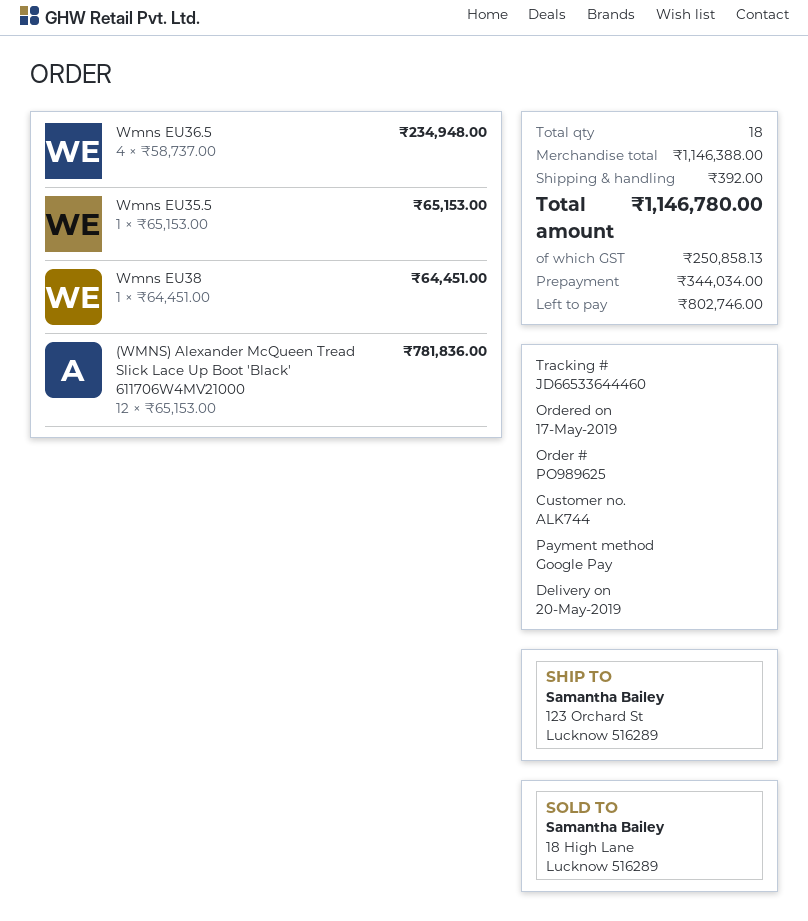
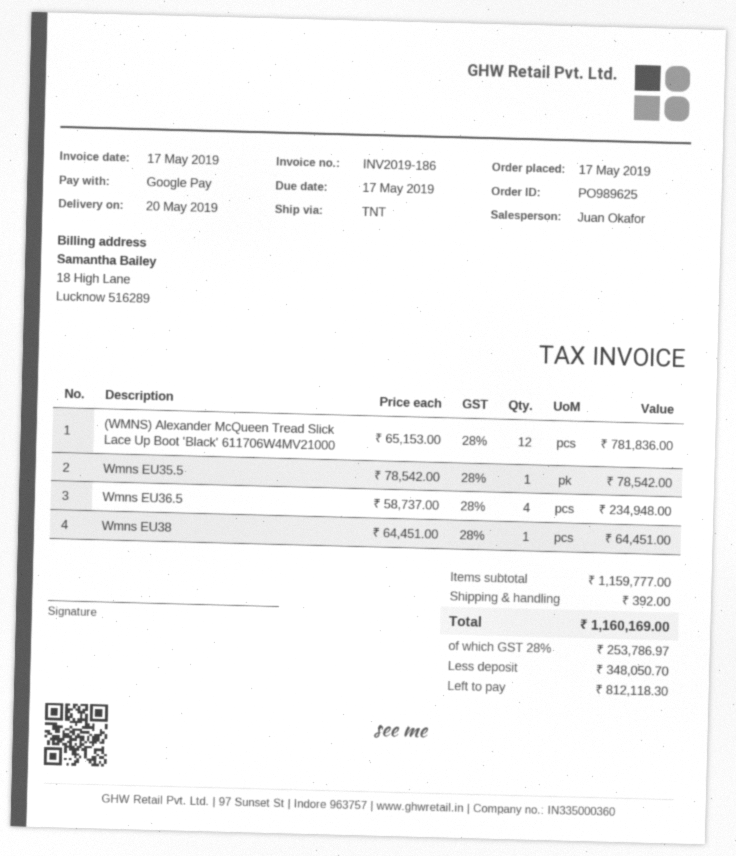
Wmns EU35.5: 1 x 65153.00 = 65153.00 -> 1 x 78542.00 = 78542.00
subtotal: 1146388.00 -> 1159777.00
tax: 250858.13 -> 253786.97
total: 1146780.00 -> 1160169.00
deposit: 344034.00 -> 348050.70
balance: 802746.00 -> 812118.30

